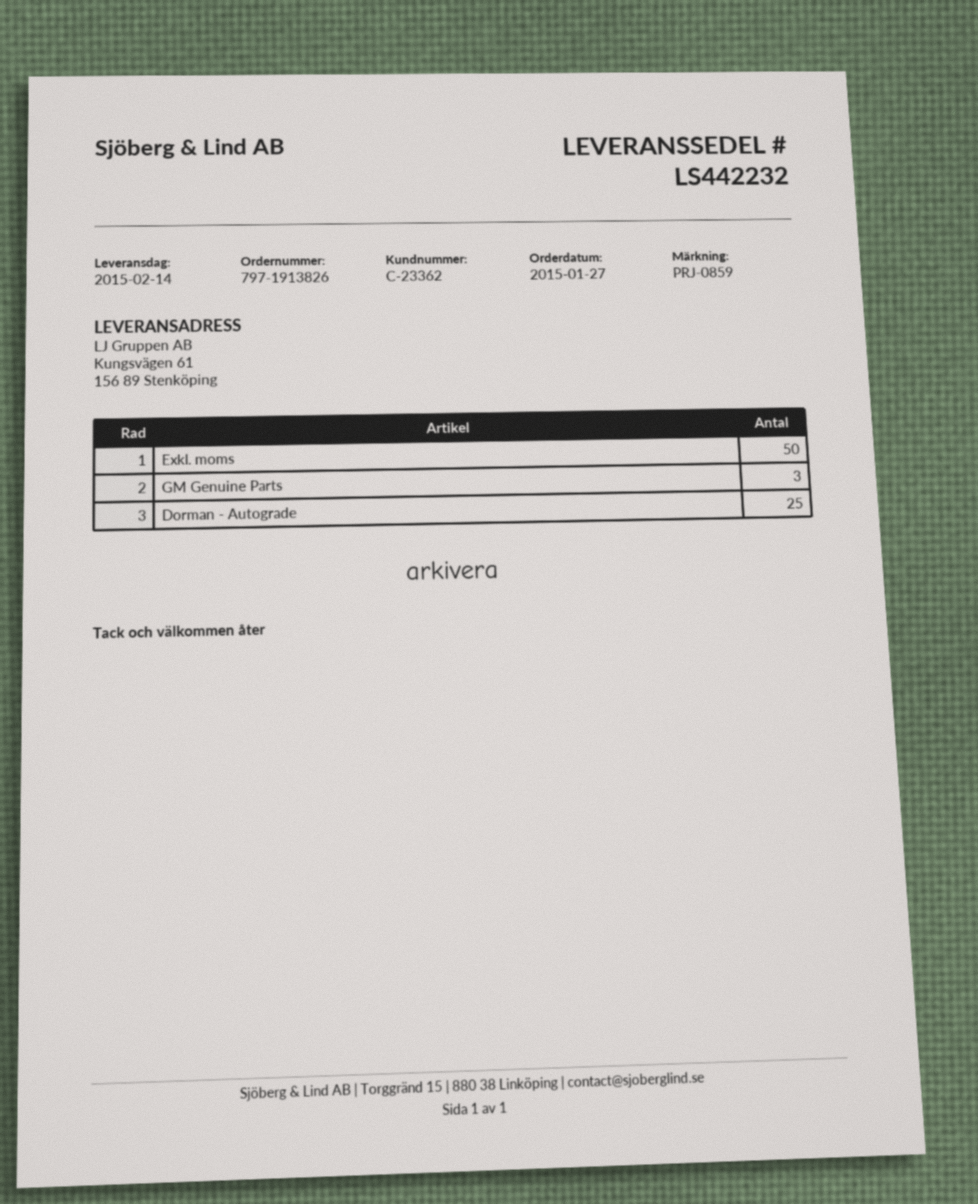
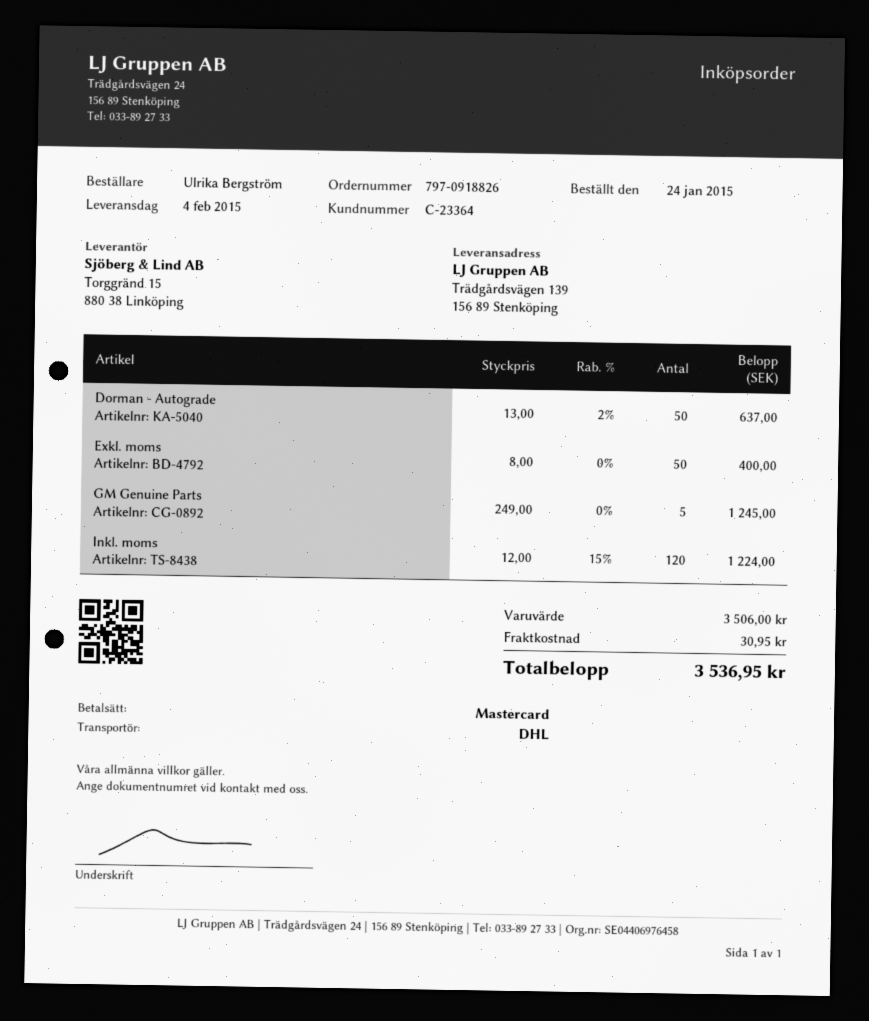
order number: 797-1913826 -> 797-0918826
order date: 2015-01-27 -> 2015-01-24
delivery date: 2015-02-14 -> 2015-02-04
customer number: C-23362 -> C-23364
ship to: Kungsvägen 61, 156 89 Stenköping -> Trädgårdsvägen 139, 156 89 Stenköping
GM Genuine Parts: 3 -> 5
Dorman - Autograde: 25 -> 50
Inkl. moms: none -> 120

